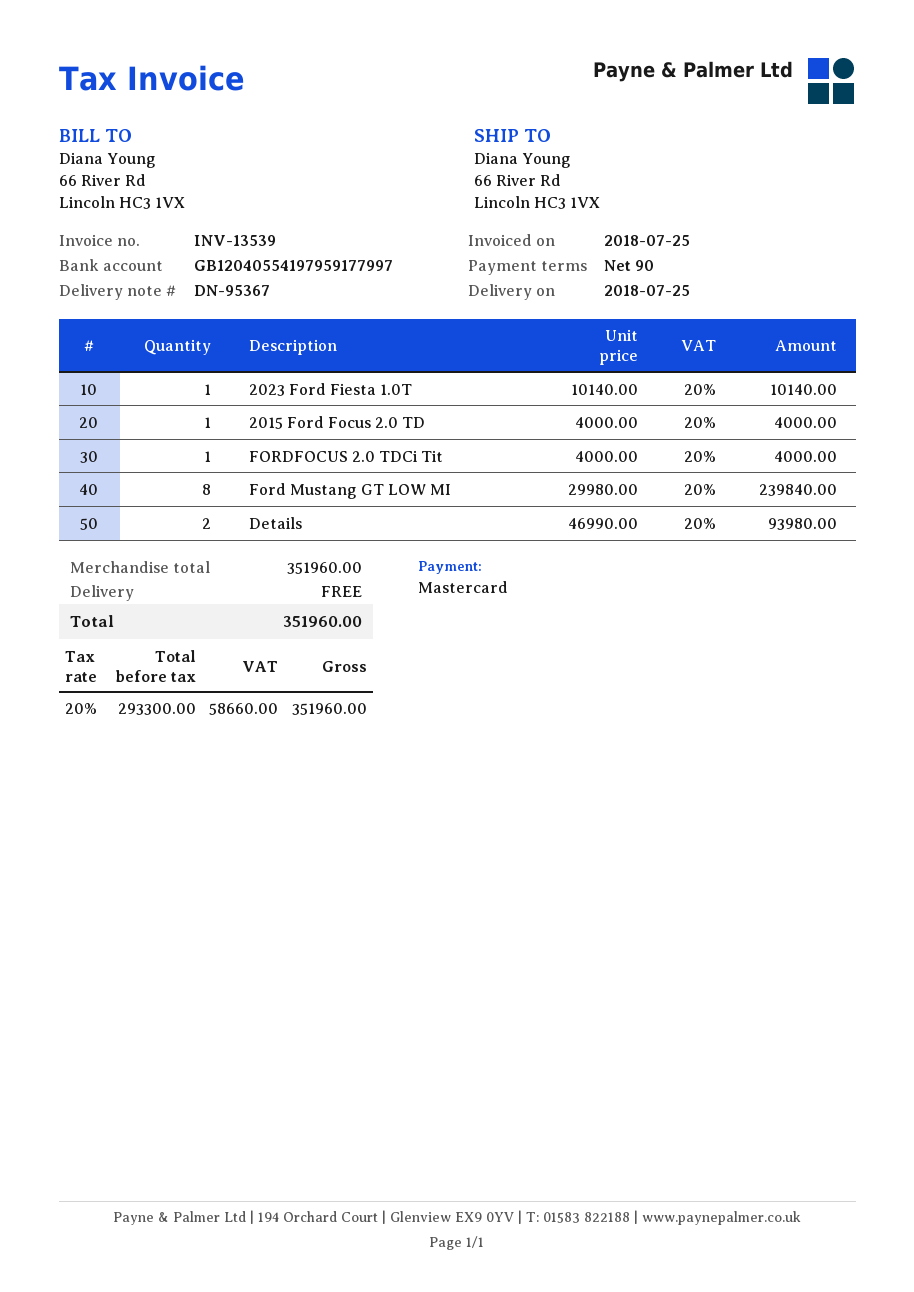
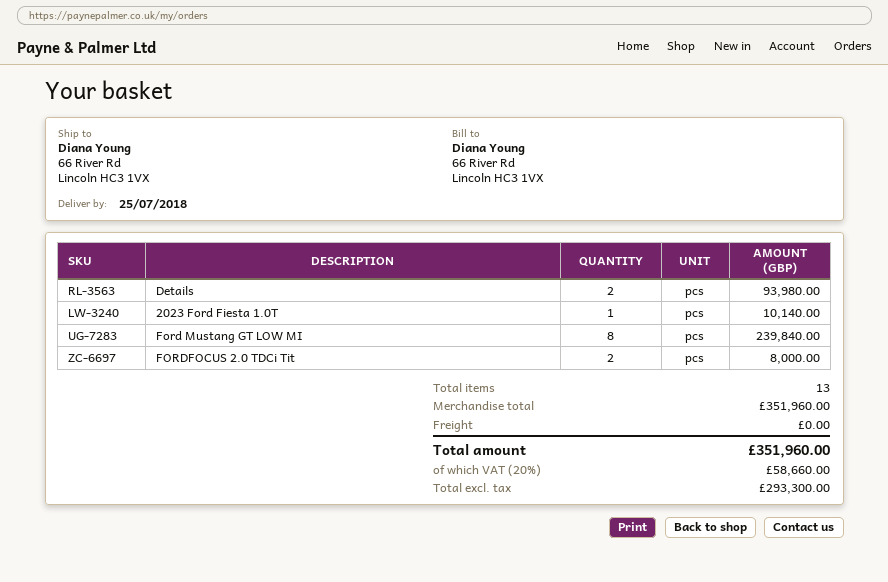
2015 Ford Focus 2.0 TD: 1 for 4000.00 -> none
FORDFOCUS 2.0 TDCi Tit: 1 for 4000.00 -> 2 for 8000.00

